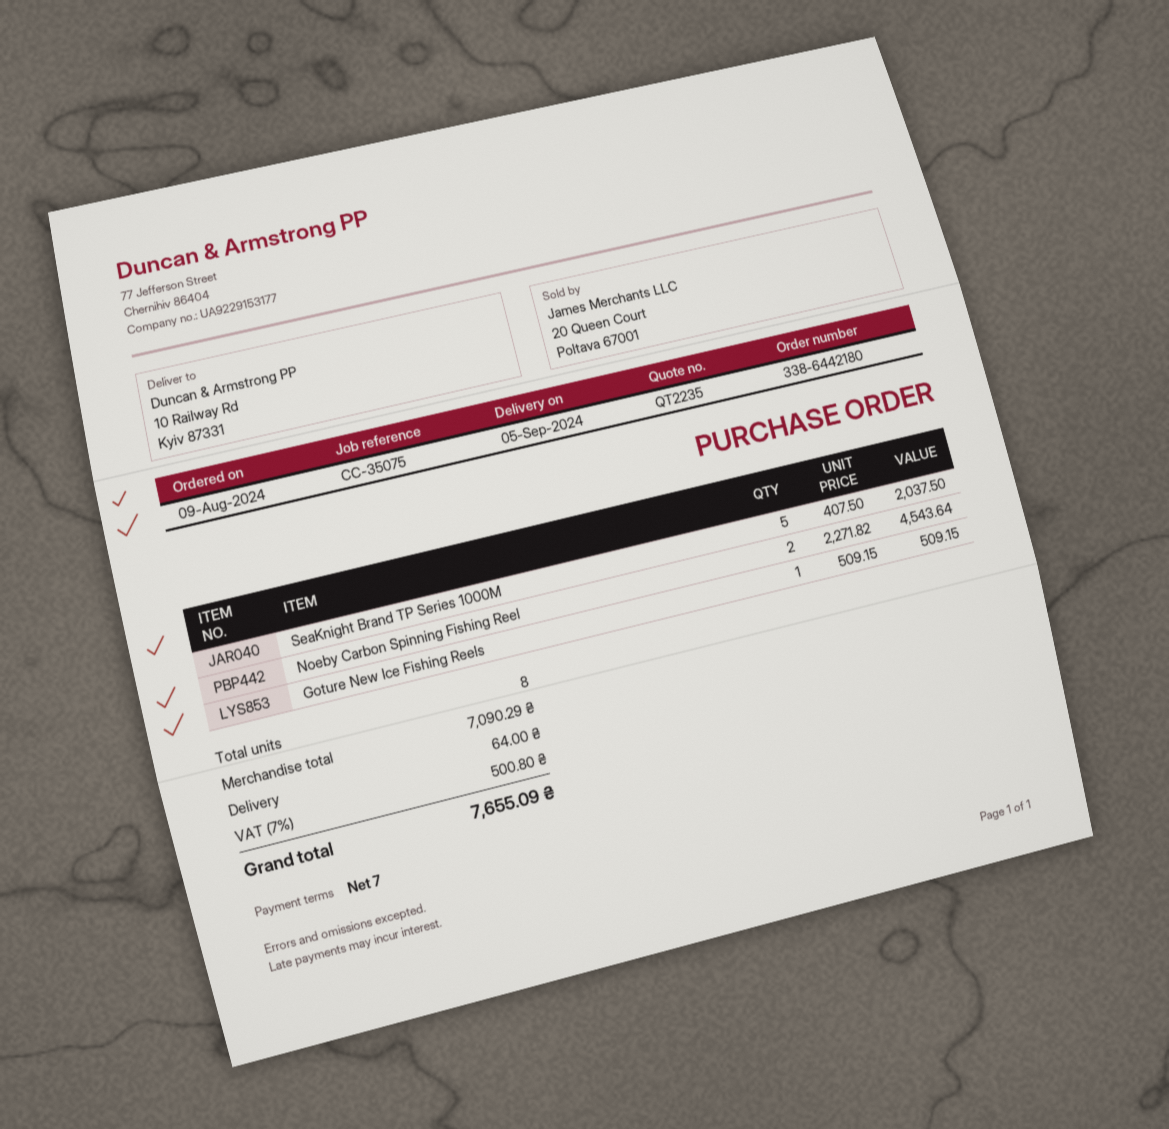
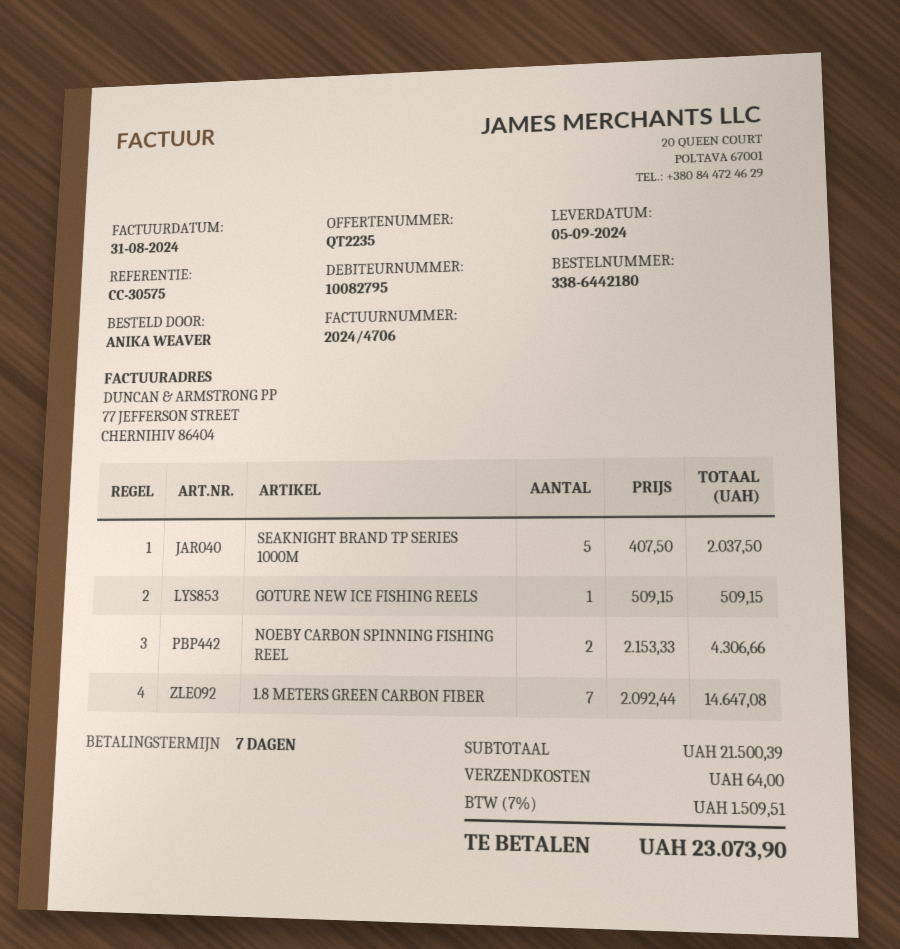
reference: CC-35075 -> CC-30575
Noeby Carbon Spinning Fishing Reel: 2 x 2271.82 = 4543.64 -> 2 x 2153.33 = 4306.66
1.8 METERS GREEN CARBON FIBER: none -> 7 x 2092.44 = 14647.08
subtotal: 7090.29 -> 21500.39
tax: 7% = 500.80 -> 7% = 1509.51
total: 7655.09 -> 23073.90

